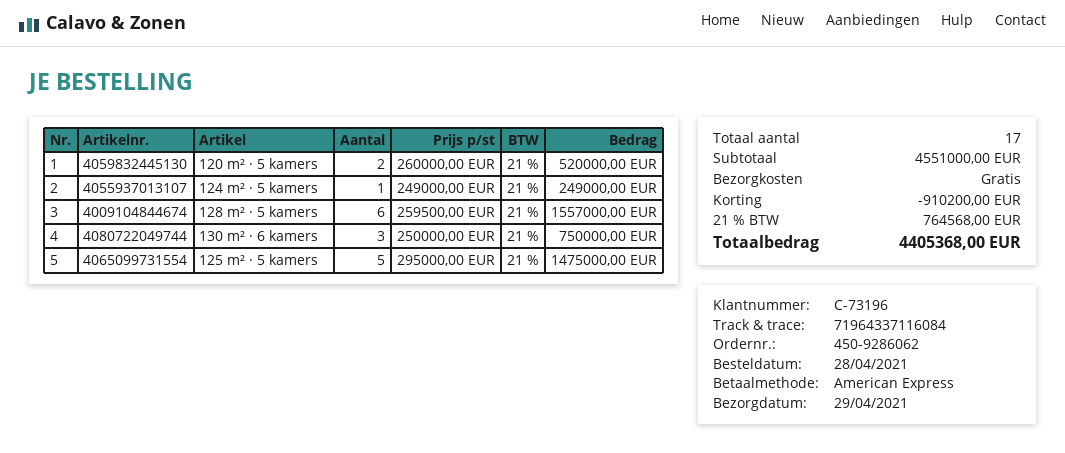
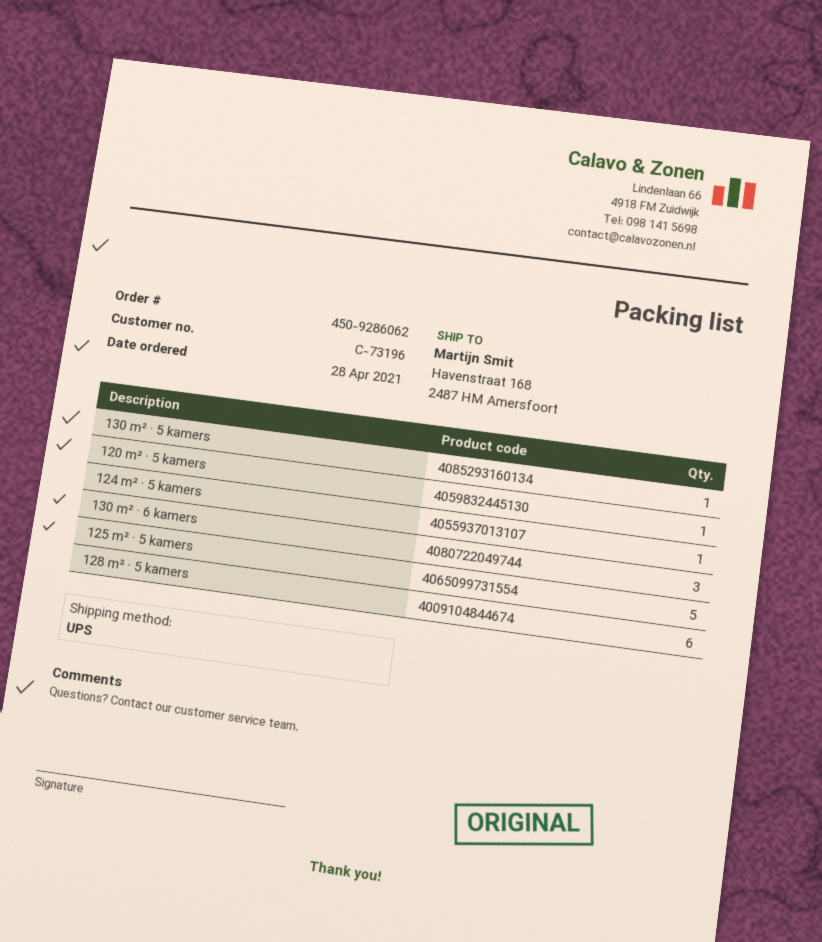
120 m² · 5 kamers: 2 -> 1
130 m² · 5 kamers: none -> 1

